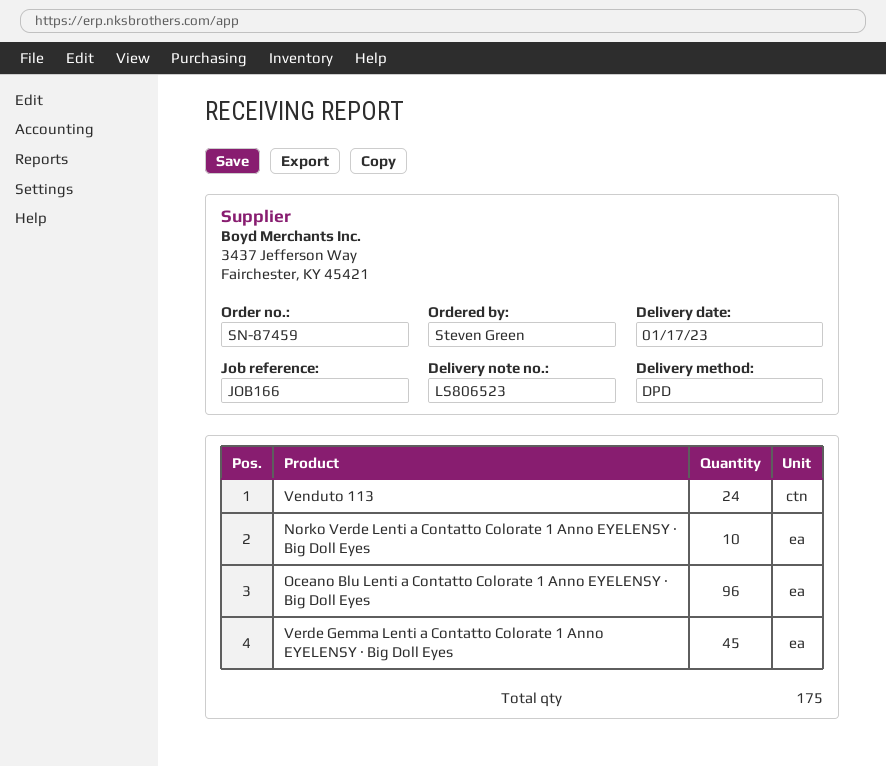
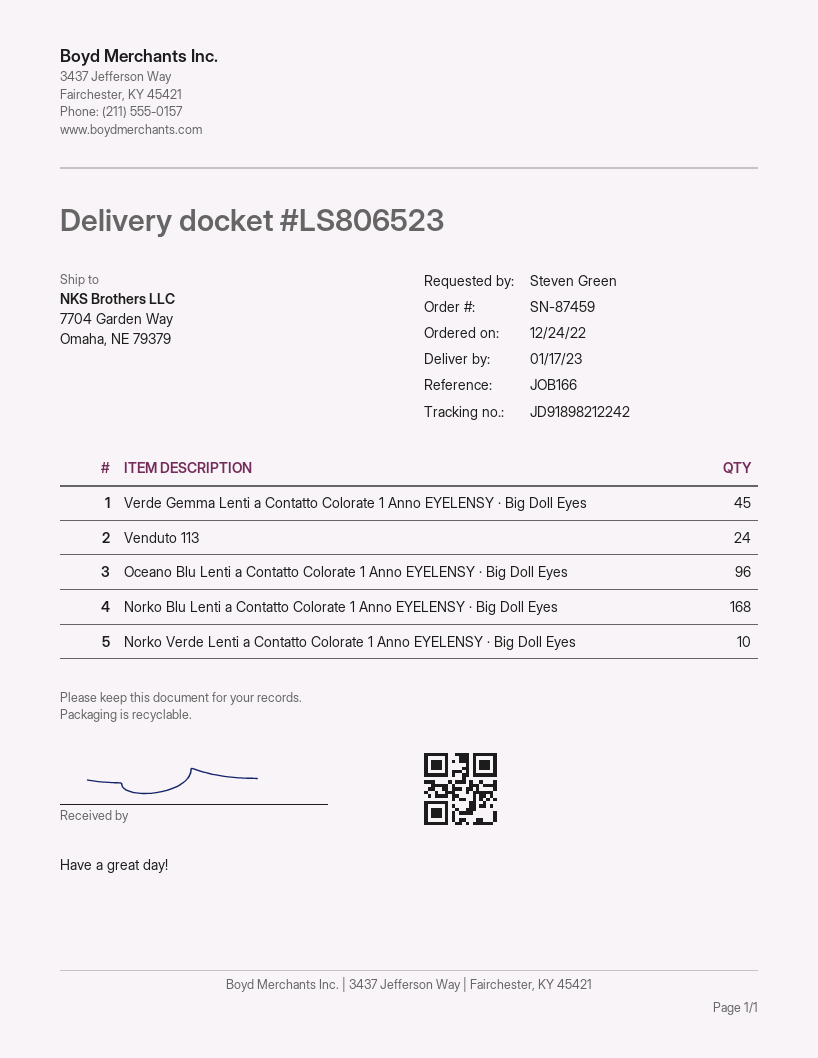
Norko Blu Lenti a Contatto Colorate 1 Anno EYELENSY · Big Doll Eyes: none -> 168

